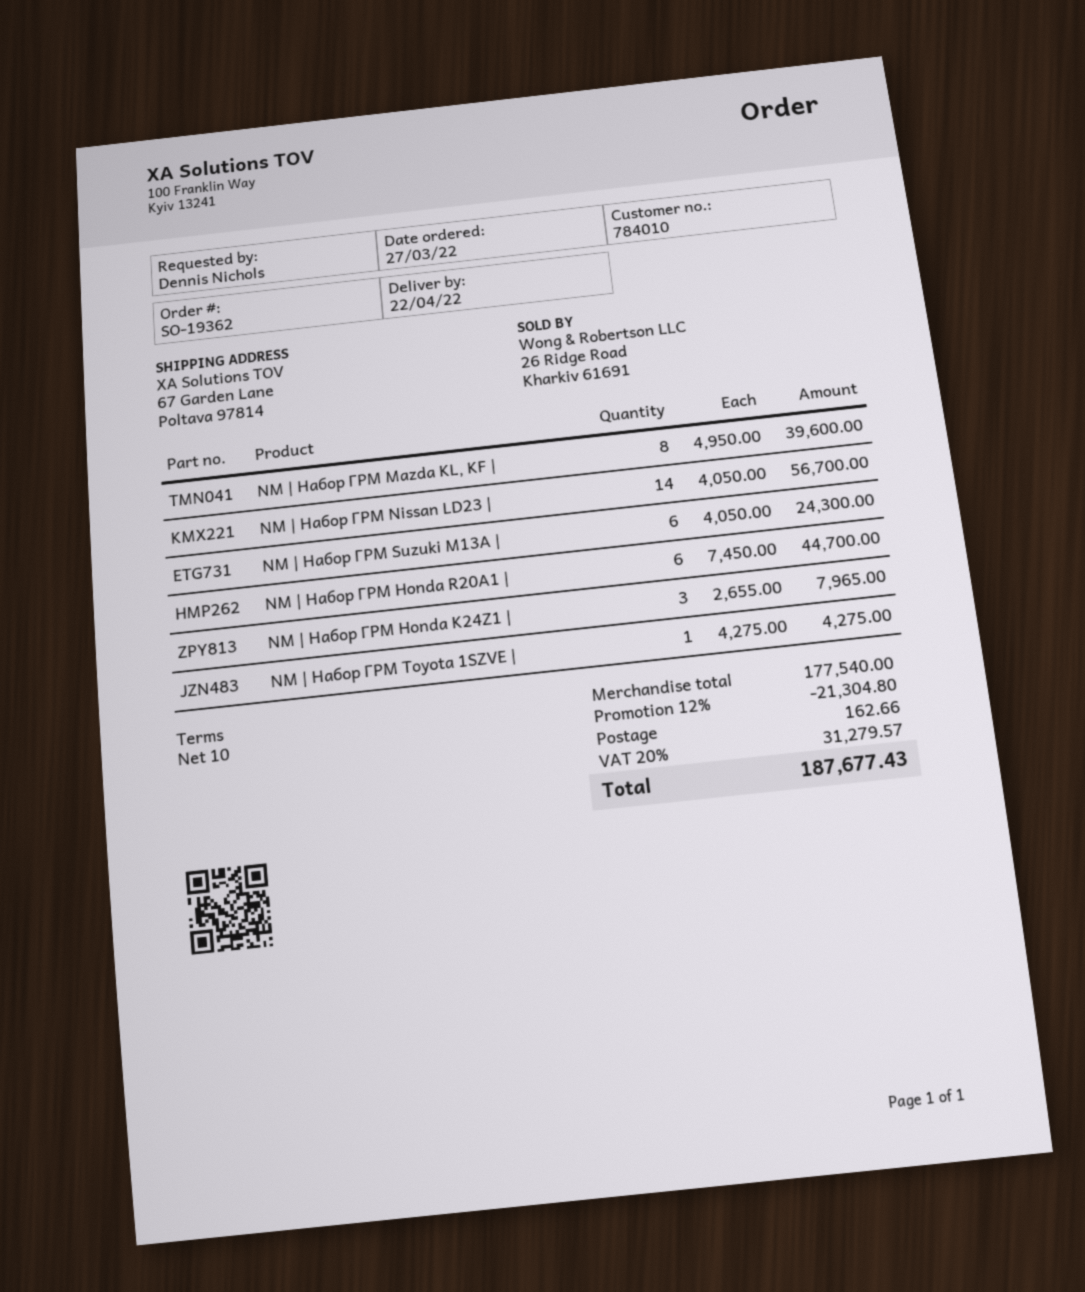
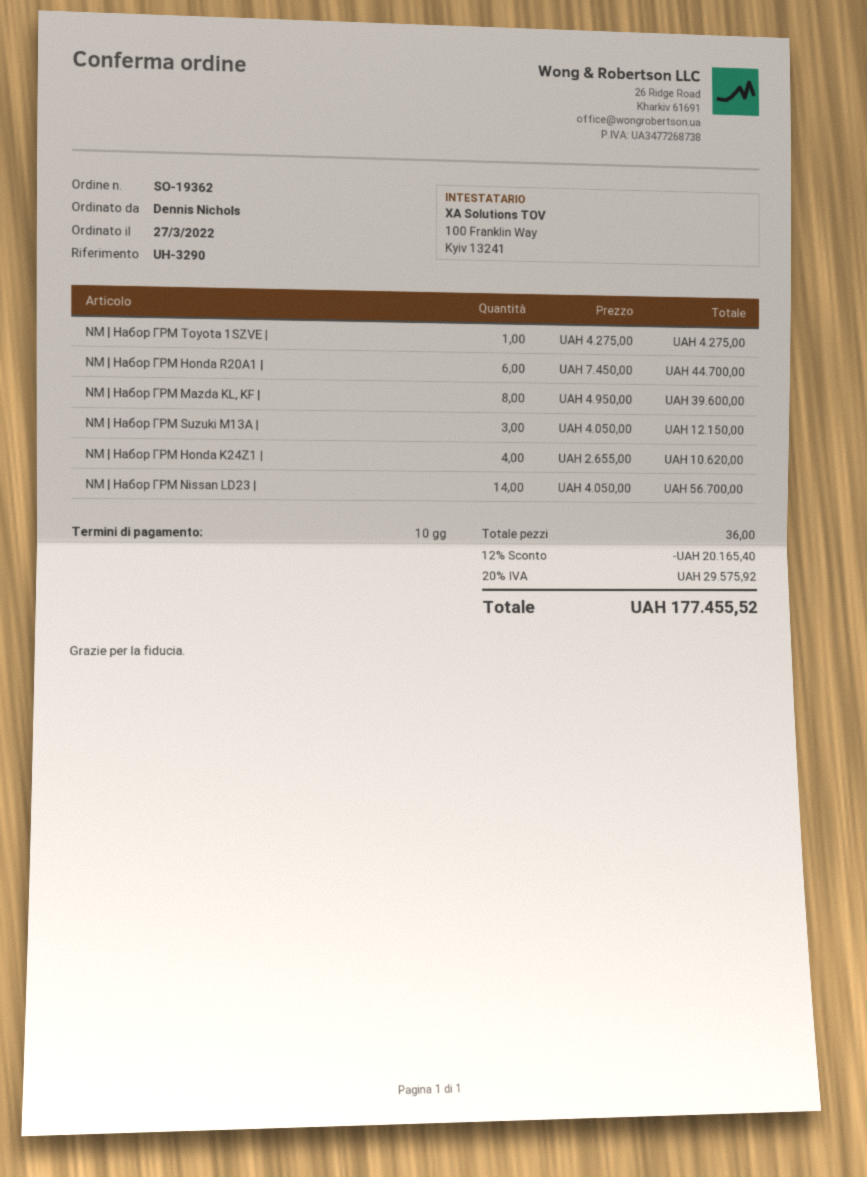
NM | Набор ГРМ Suzuki M13A |: 6 x 4050.00 = 24300.00 -> 3 x 4050.00 = 12150.00
NM | Набор ГРМ Honda K24Z1 |: 3 x 2655.00 = 7965.00 -> 4 x 2655.00 = 10620.00
discount: 12% = 21304.80 -> 12% = 20165.40
shipping: 162.66 -> none
tax: 20% = 31279.57 -> 20% = 29575.92
total: 187677.43 -> 177455.52

